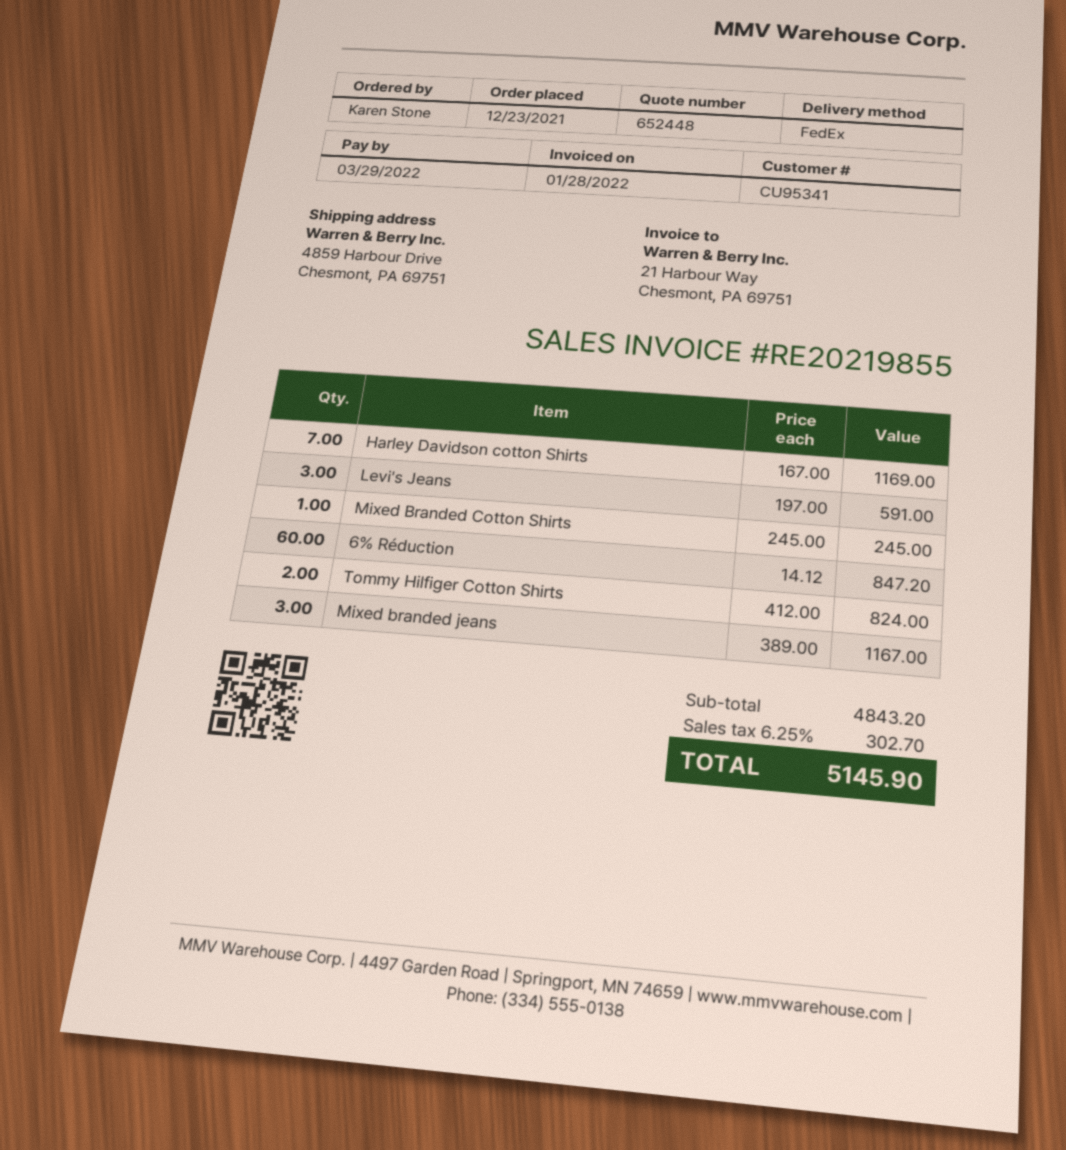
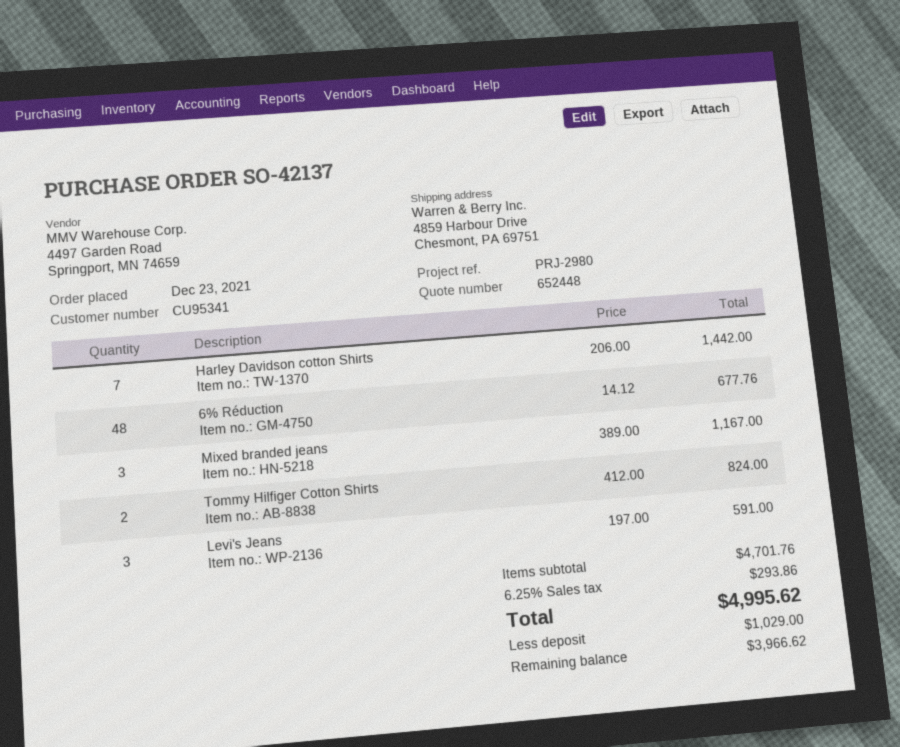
Harley Davidson cotton Shirts: 7 x 167.00 = 1169.00 -> 7 x 206.00 = 1442.00
Mixed Branded Cotton Shirts: 1 x 245.00 = 245.00 -> none
6% Réduction: 60 x 14.12 = 847.20 -> 48 x 14.12 = 677.76
subtotal: 4843.20 -> 4701.76
tax: 6.25% = 302.70 -> 6.25% = 293.86
total: 5145.90 -> 4995.62

